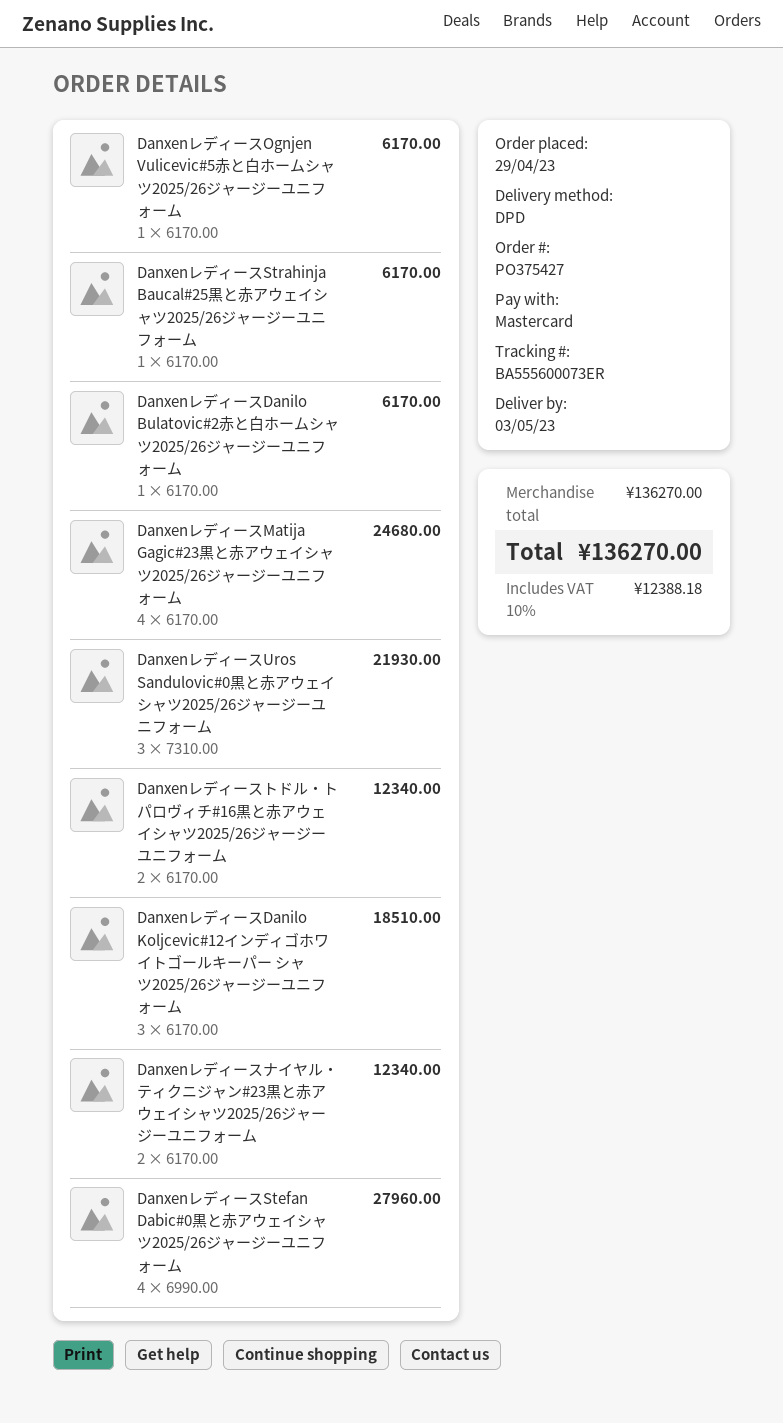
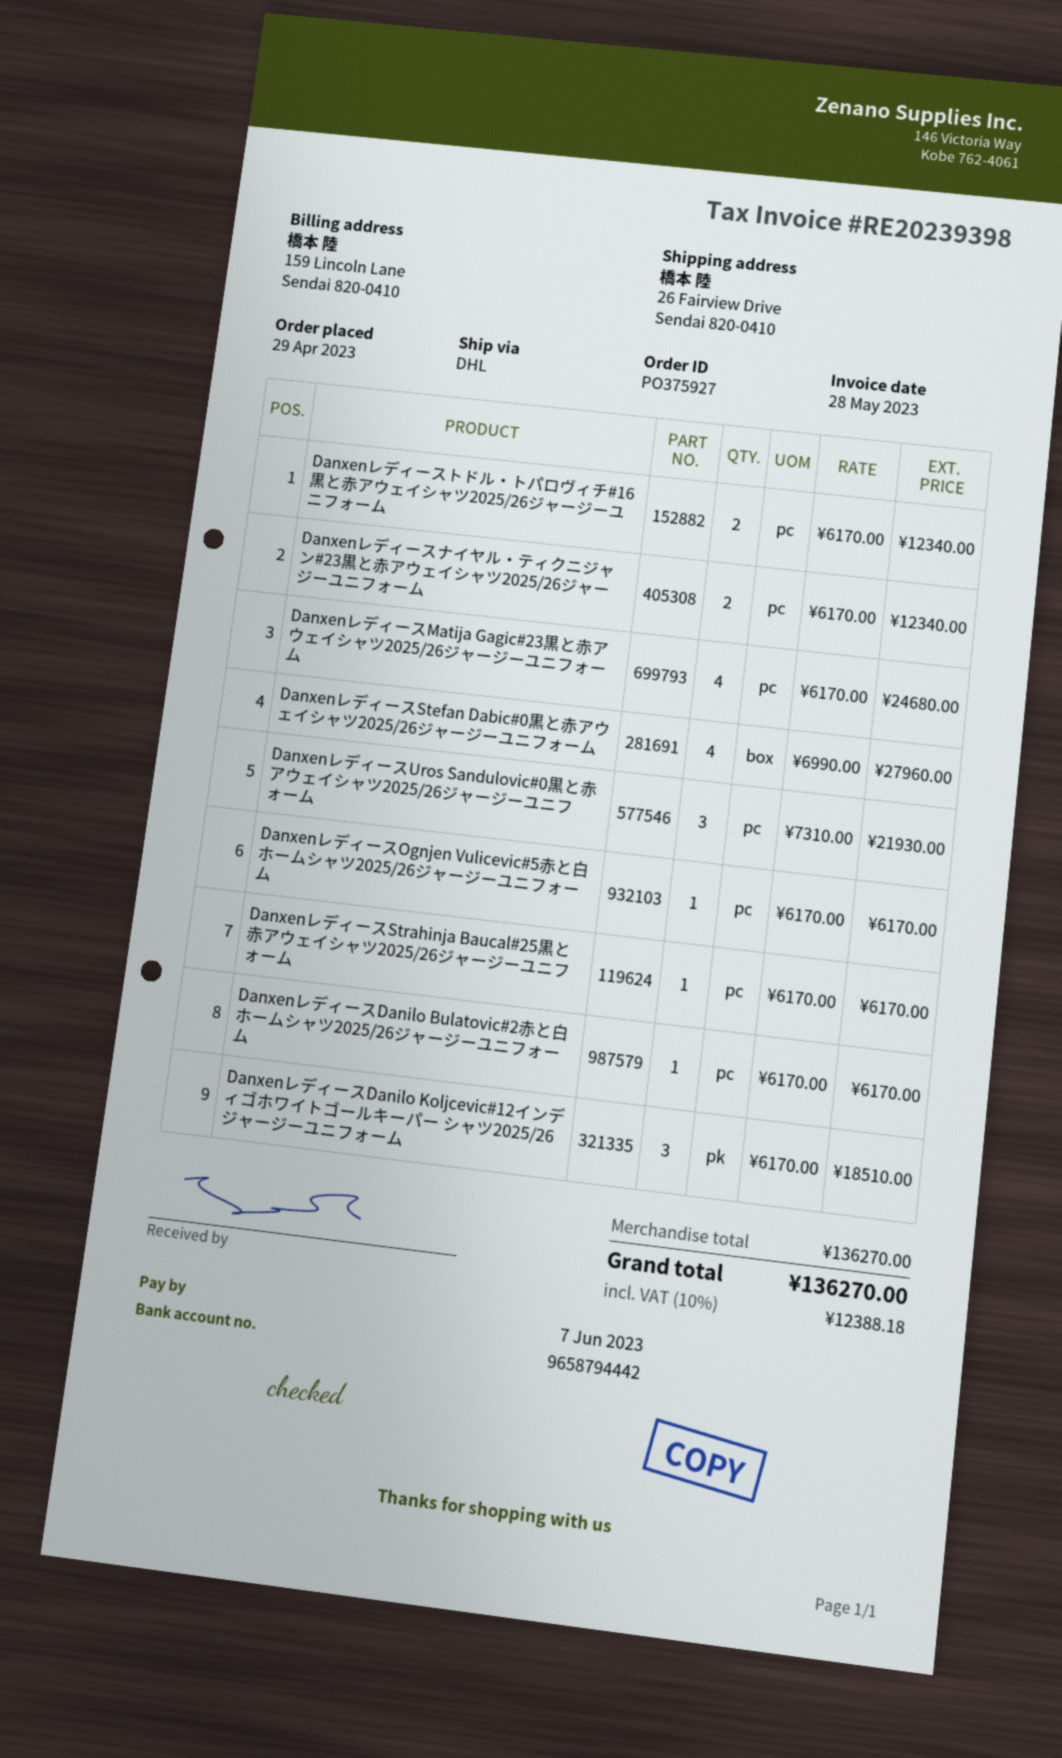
order number: PO375427 -> PO375927
shipping method: DPD -> DHL

